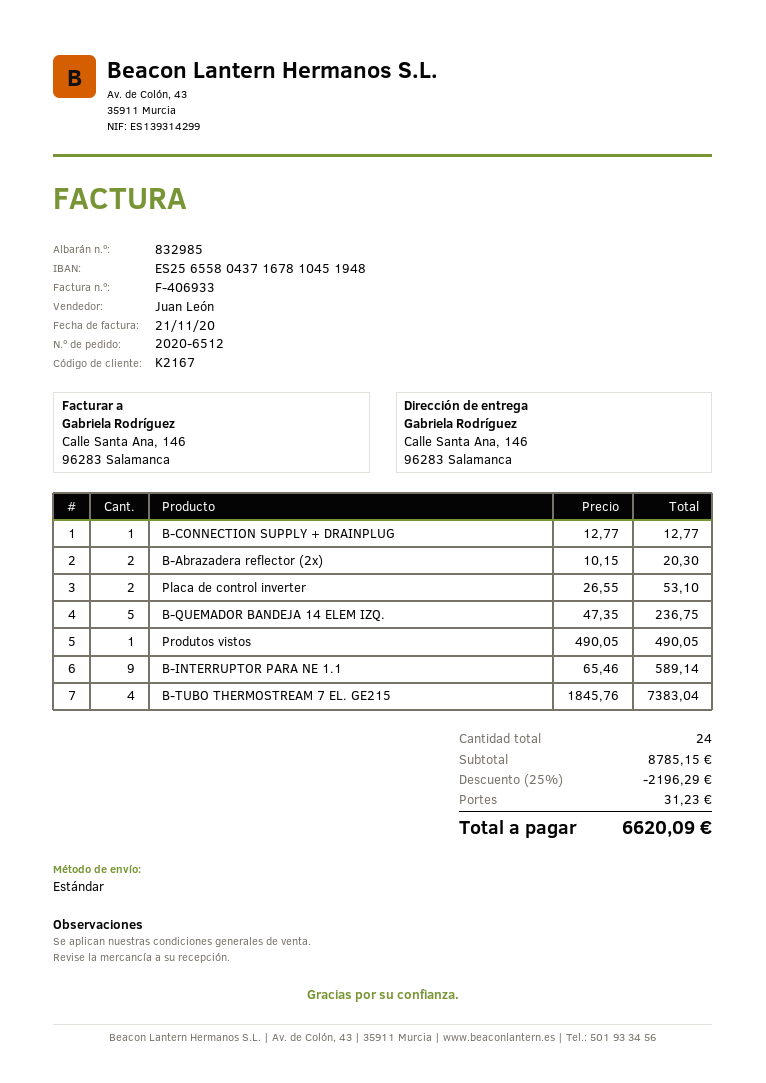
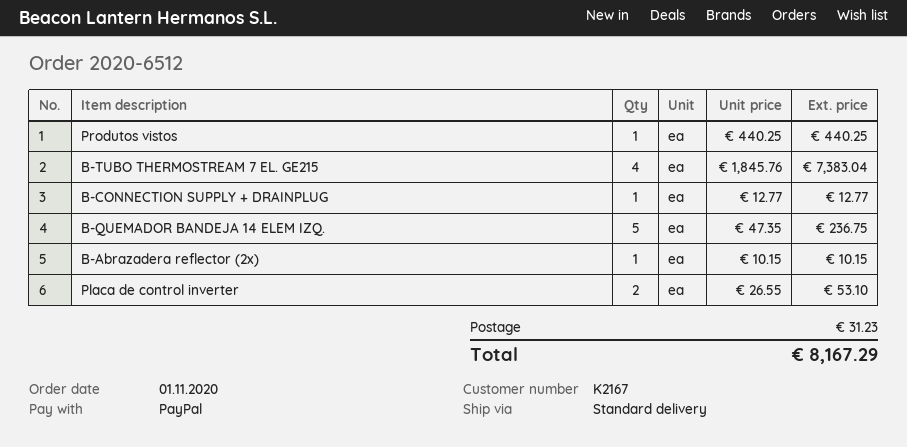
B-Abrazadera reflector (2x): 2 x 10.15 = 20.30 -> 1 x 10.15 = 10.15
Produtos vistos: 1 x 490.05 = 490.05 -> 1 x 440.25 = 440.25
B-INTERRUPTOR PARA NE 1.1: 9 x 65.46 = 589.14 -> none
discount: 25% = 2196.29 -> none
total: 6620.09 -> 8167.29

